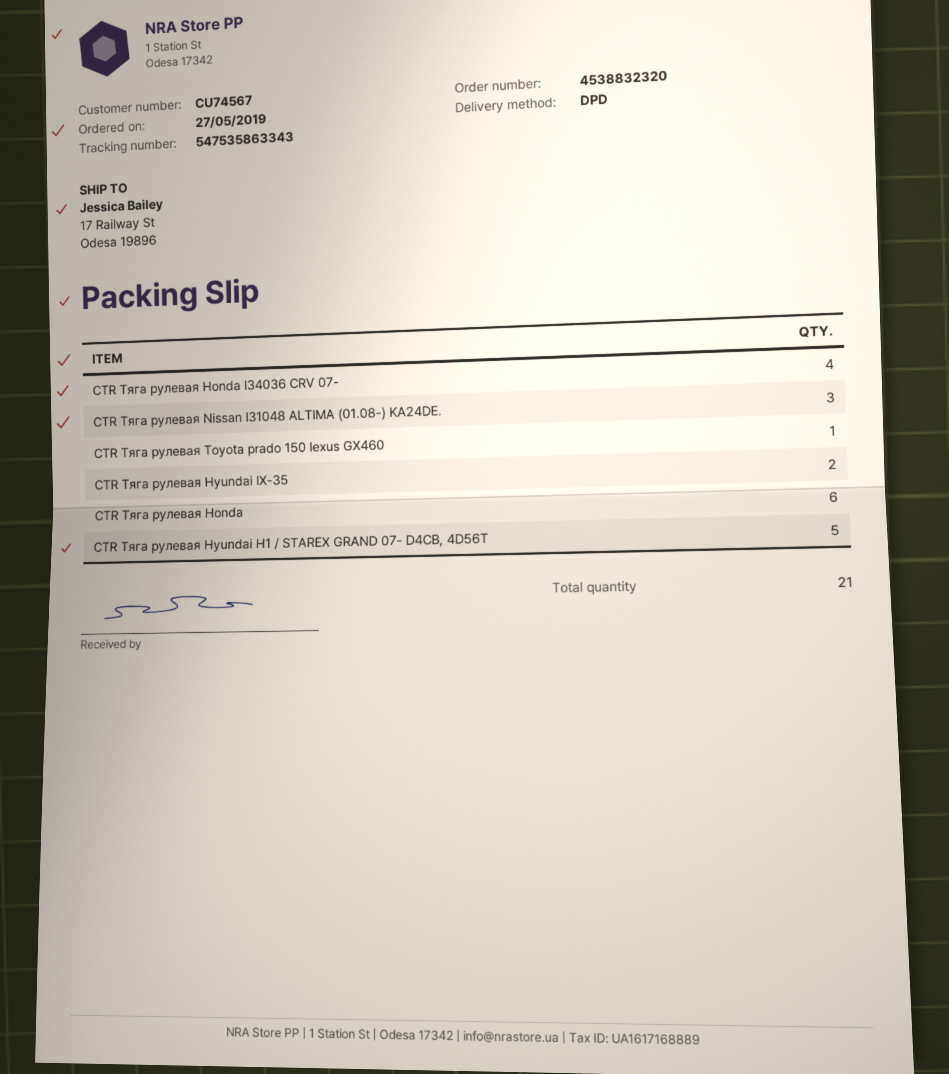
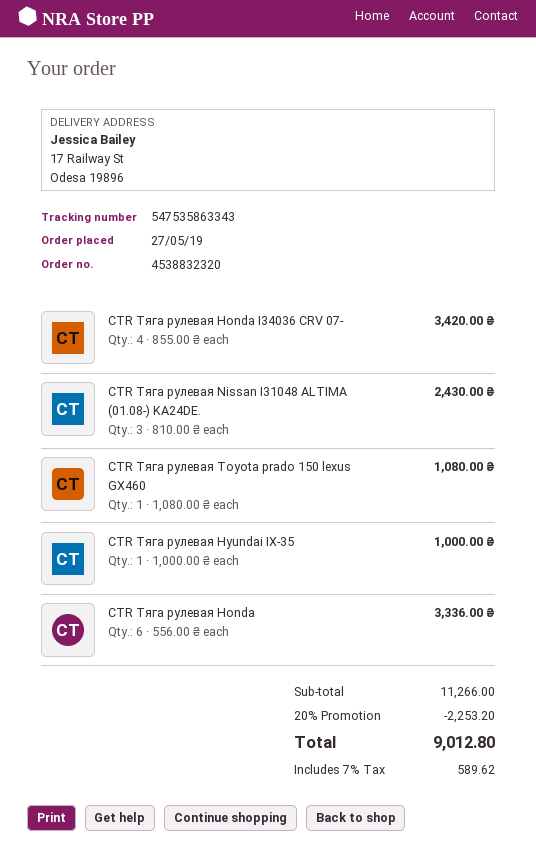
CTR Тяга рулевая Hyundai IX-35: 2 -> 1
CTR Тяга рулевая Hyundai H1 / STAREX GRAND 07- D4CB, 4D56T: 5 -> none

